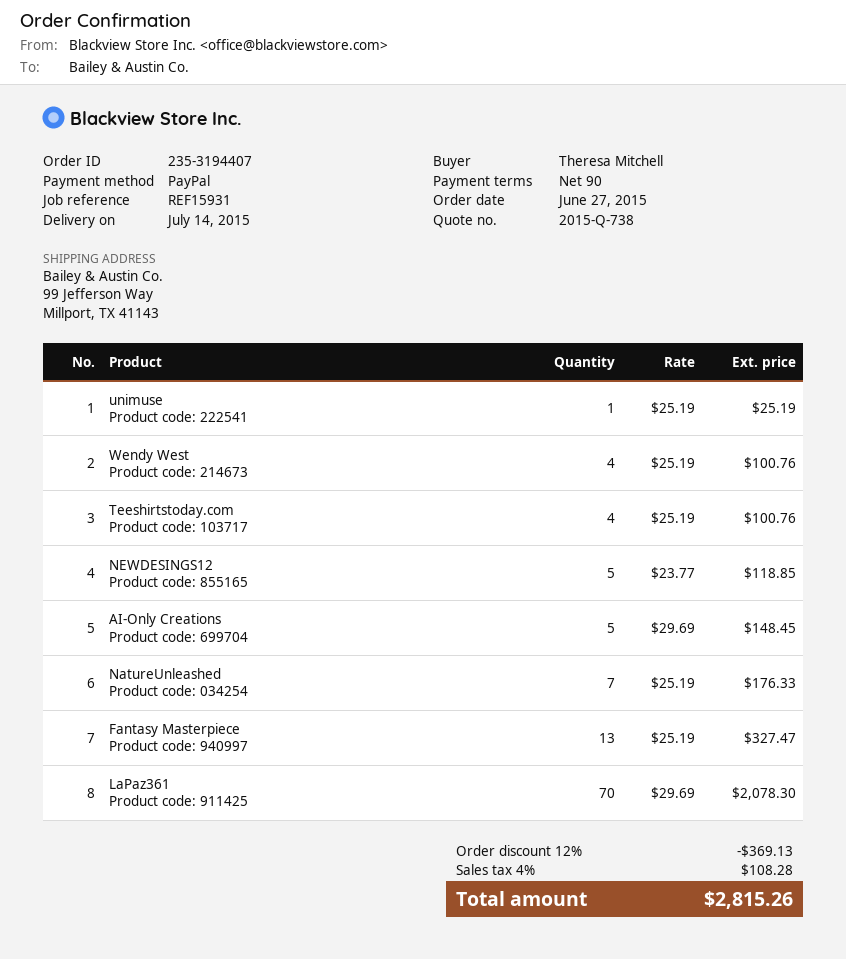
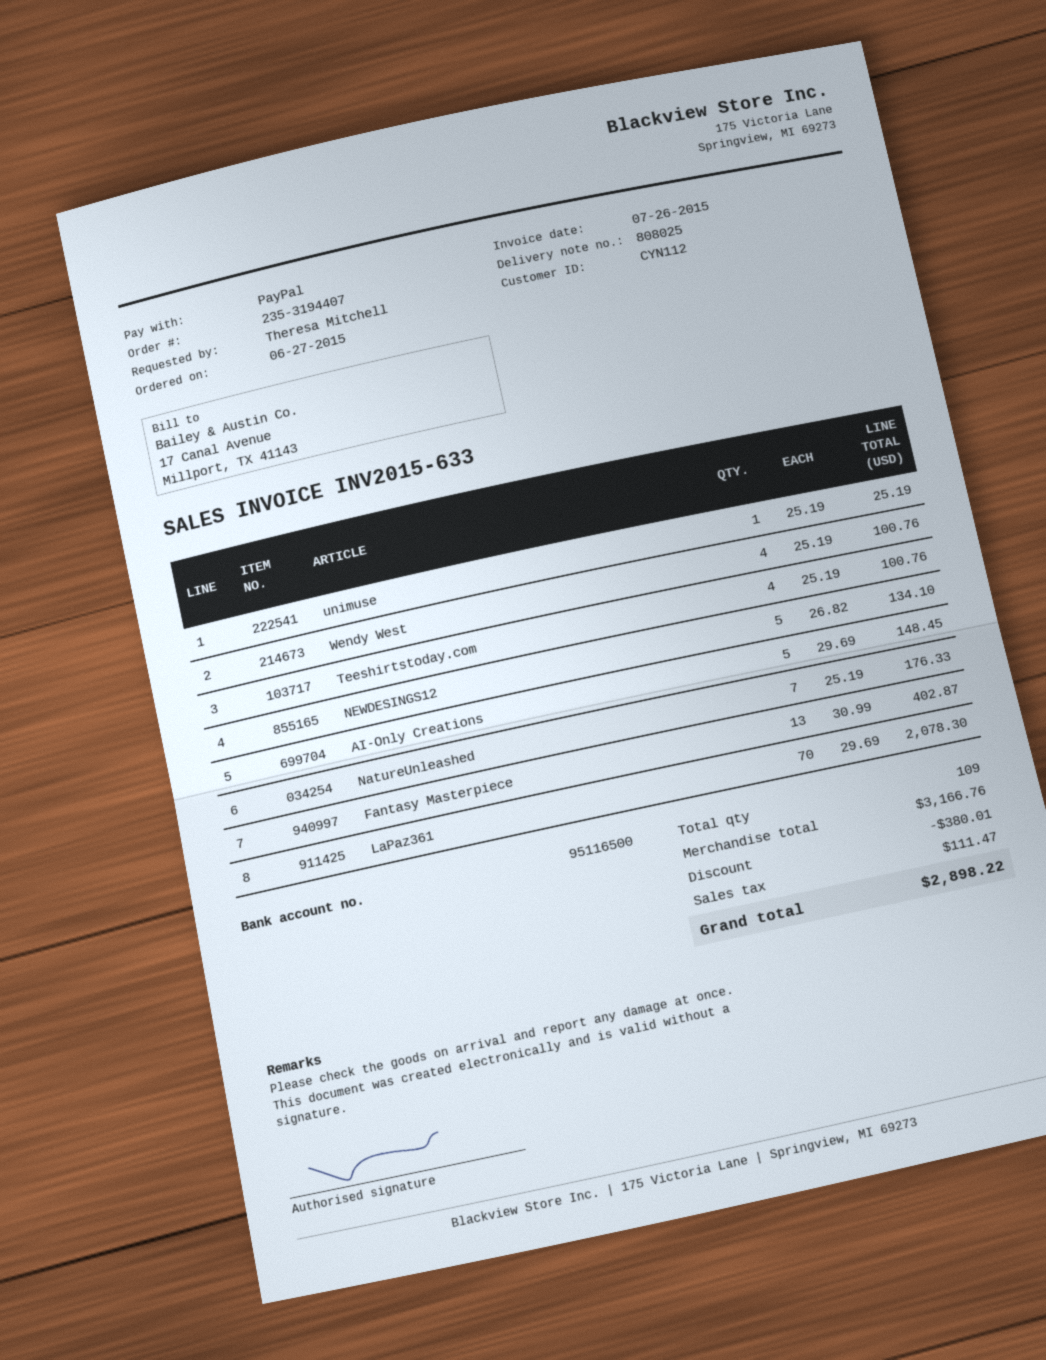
NEWDESINGS12: 5 x 23.77 = 118.85 -> 5 x 26.82 = 134.10
Fantasy Masterpiece: 13 x 25.19 = 327.47 -> 13 x 30.99 = 402.87
discount: 369.13 -> 380.01
tax: 108.28 -> 111.47
total: 2815.26 -> 2898.22

